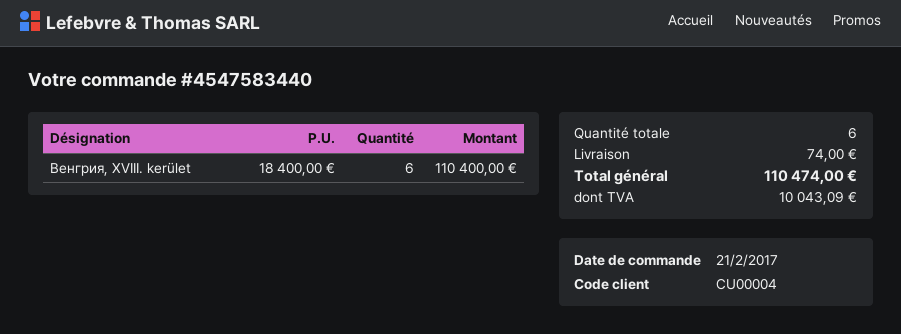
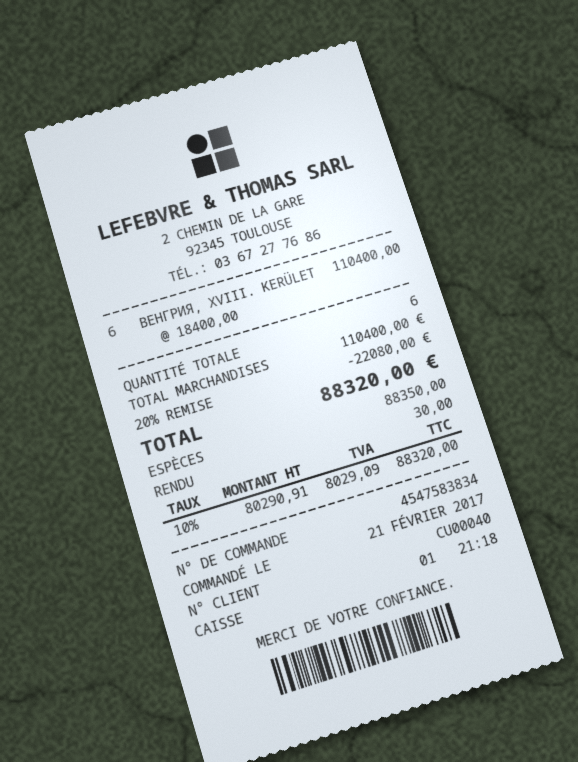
order number: 4547583440 -> 4547583834
customer number: CU00004 -> CU00040
discount: none -> 20% = 22080.00
shipping: 74.00 -> none
tax: 10043.09 -> 8029.09
total: 110474.00 -> 88320.00

